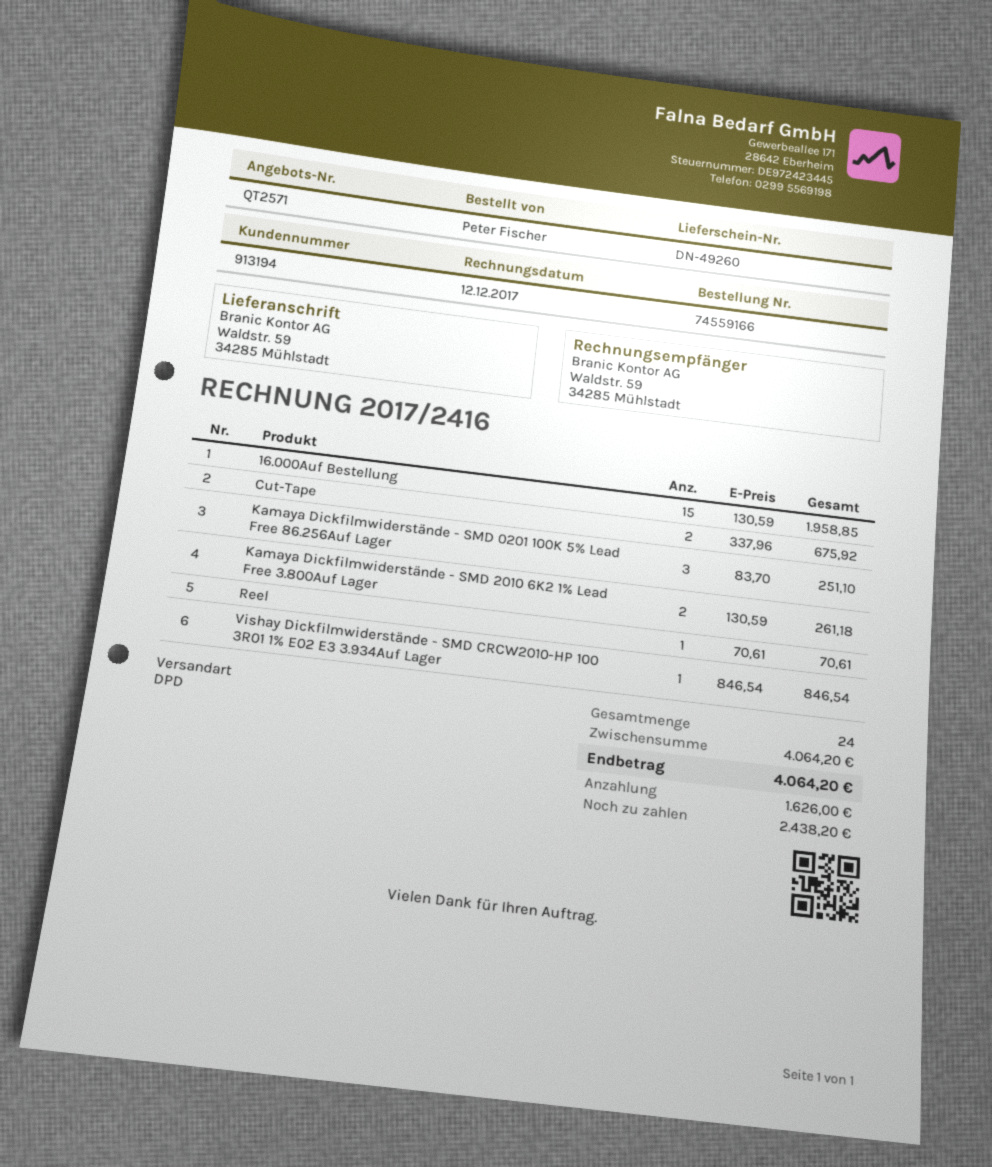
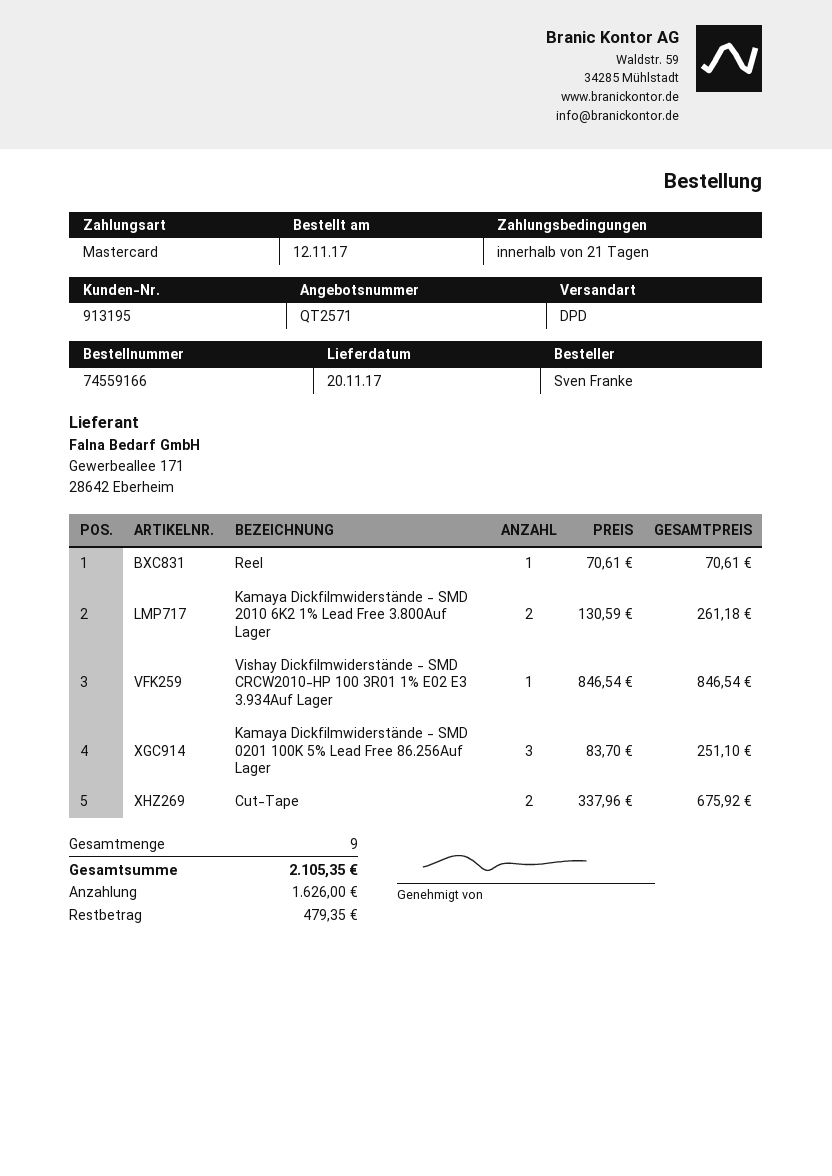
customer number: 913194 -> 913195
ordered by: Peter Fischer -> Sven Franke
16.000Auf Bestellung: 15 x 130.59 = 1958.85 -> none
total quantity: 24 -> 9
total: 4064.20 -> 2105.35
balance: 2438.20 -> 479.35

